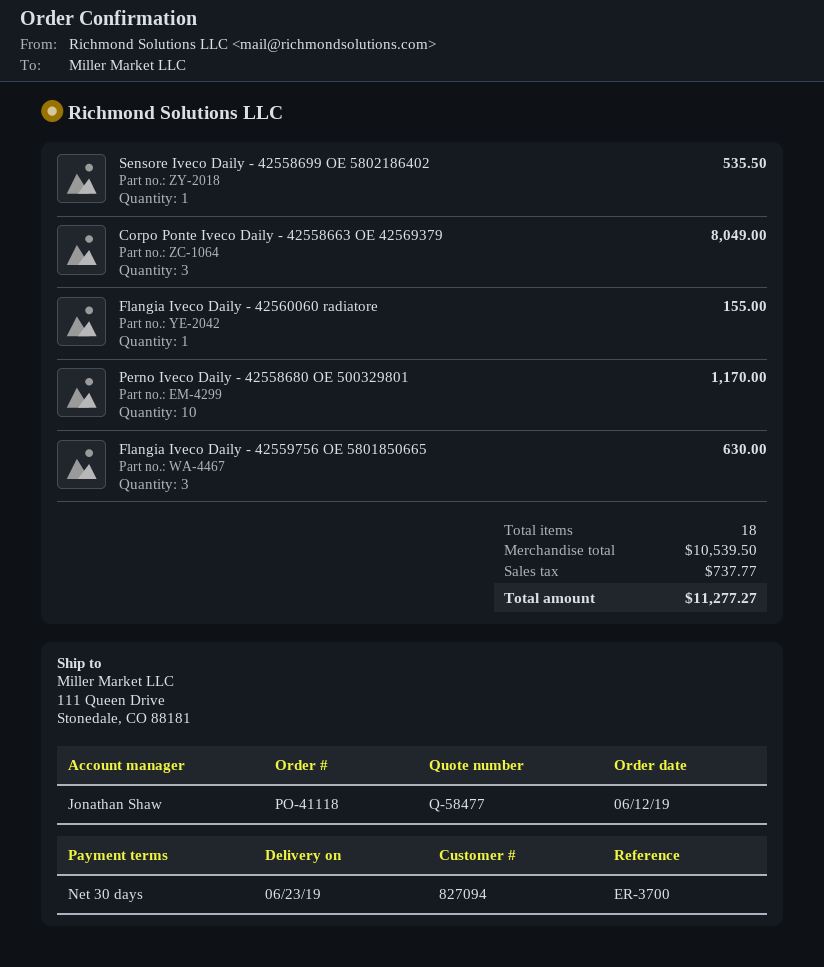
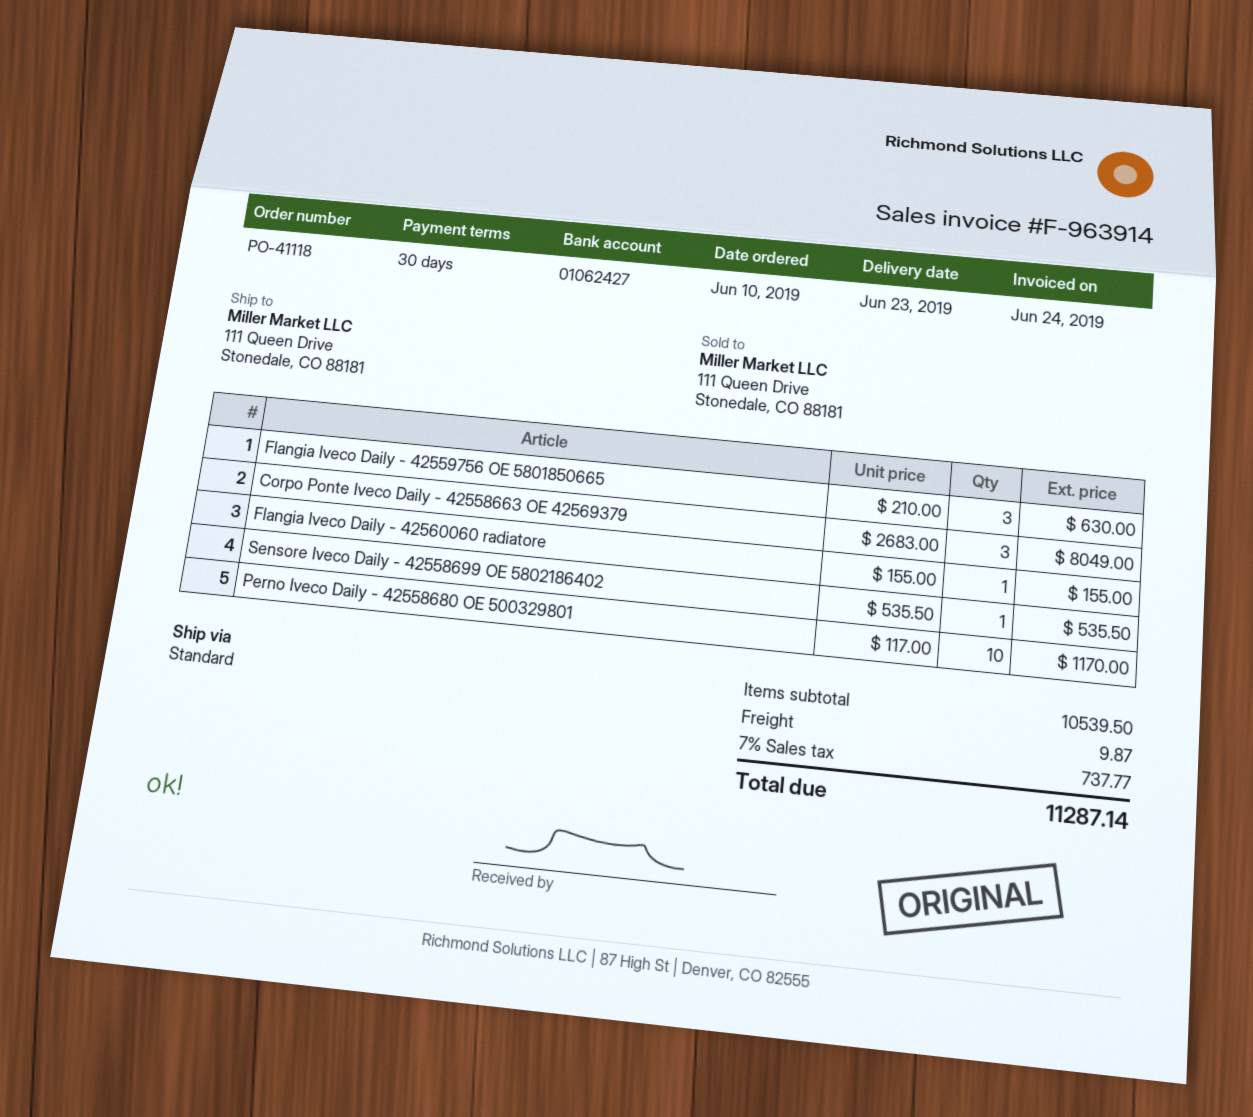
order date: 2019-06-12 -> 2019-06-10
shipping: none -> 9.87
total: 11277.27 -> 11287.14

